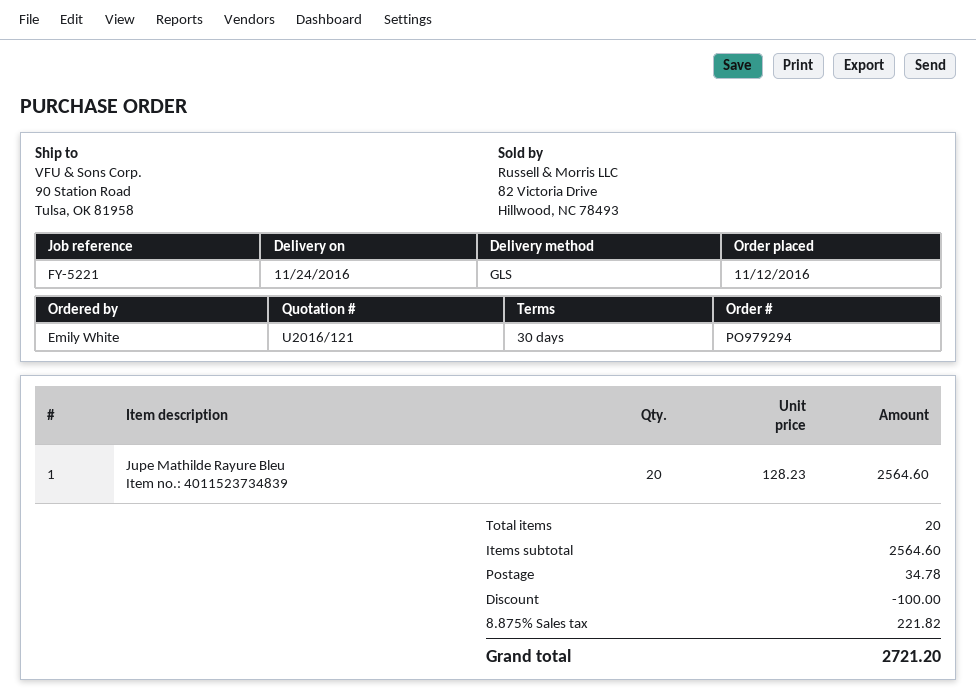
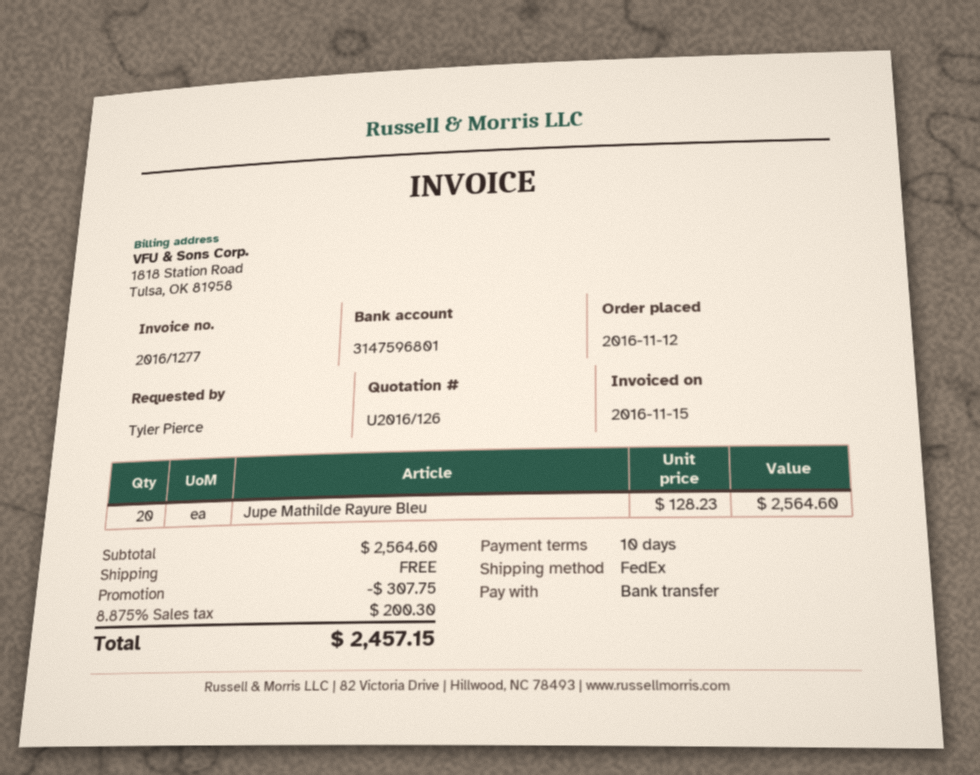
quote number: U2016/121 -> U2016/126
payment terms: 30 days -> 10 days
ordered by: Emily White -> Tyler Pierce
shipping method: GLS -> FedEx
discount: 100.00 -> 307.75
shipping: 34.78 -> 0.00
tax: 8.875% = 221.82 -> 8.875% = 200.30
total: 2721.20 -> 2457.15

